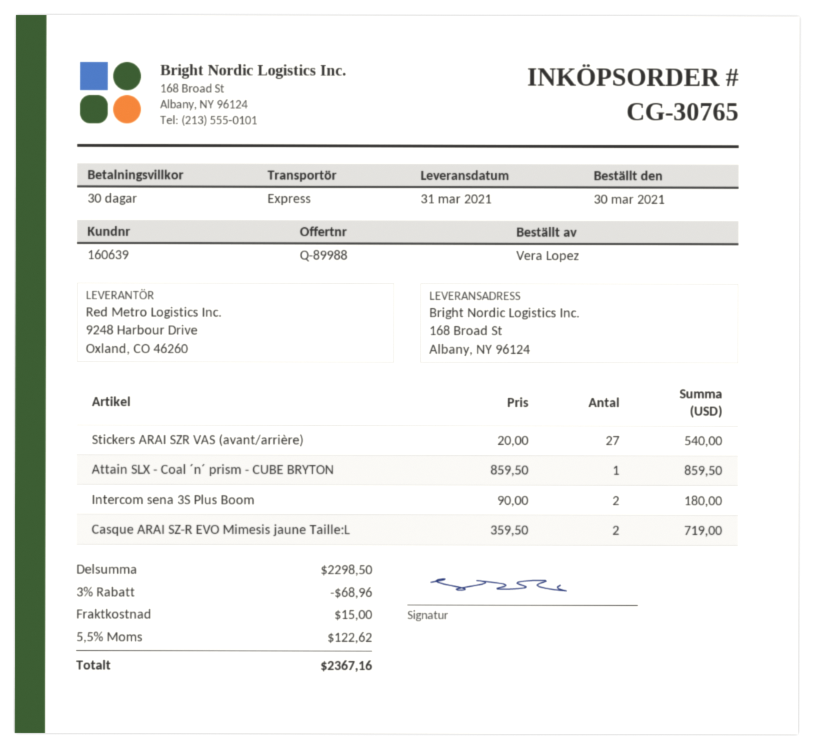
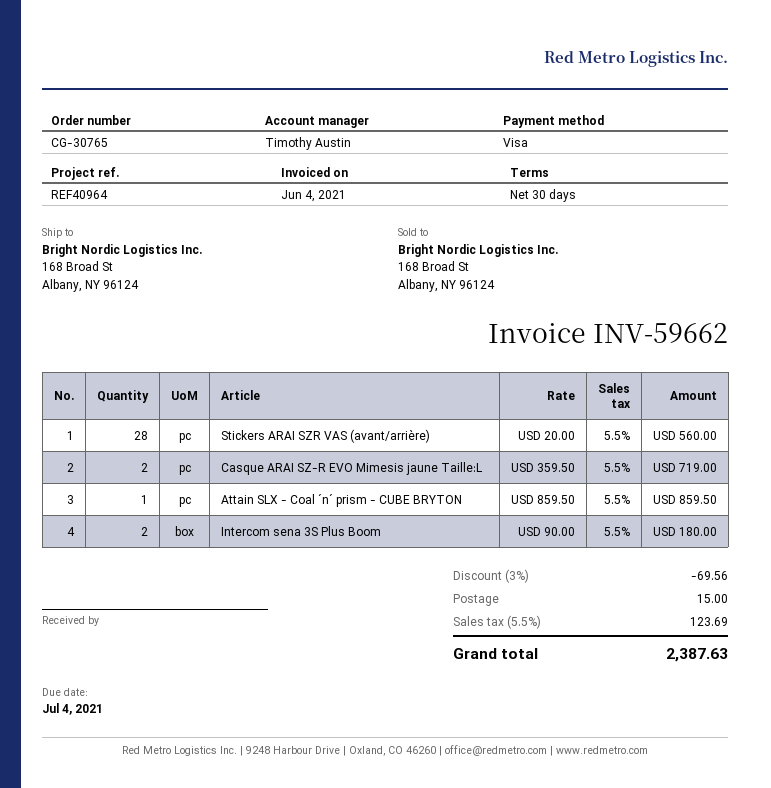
Stickers ARAI SZR VAS (avant/arrière): 27 x 20.00 = 540.00 -> 28 x 20.00 = 560.00
discount: 3% = 68.96 -> 3% = 69.56
tax: 5.5% = 122.62 -> 5.5% = 123.69
total: 2367.16 -> 2387.63

